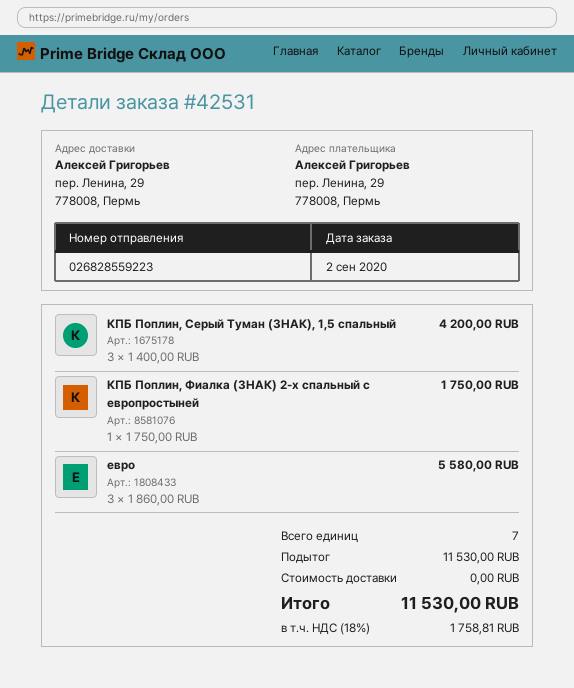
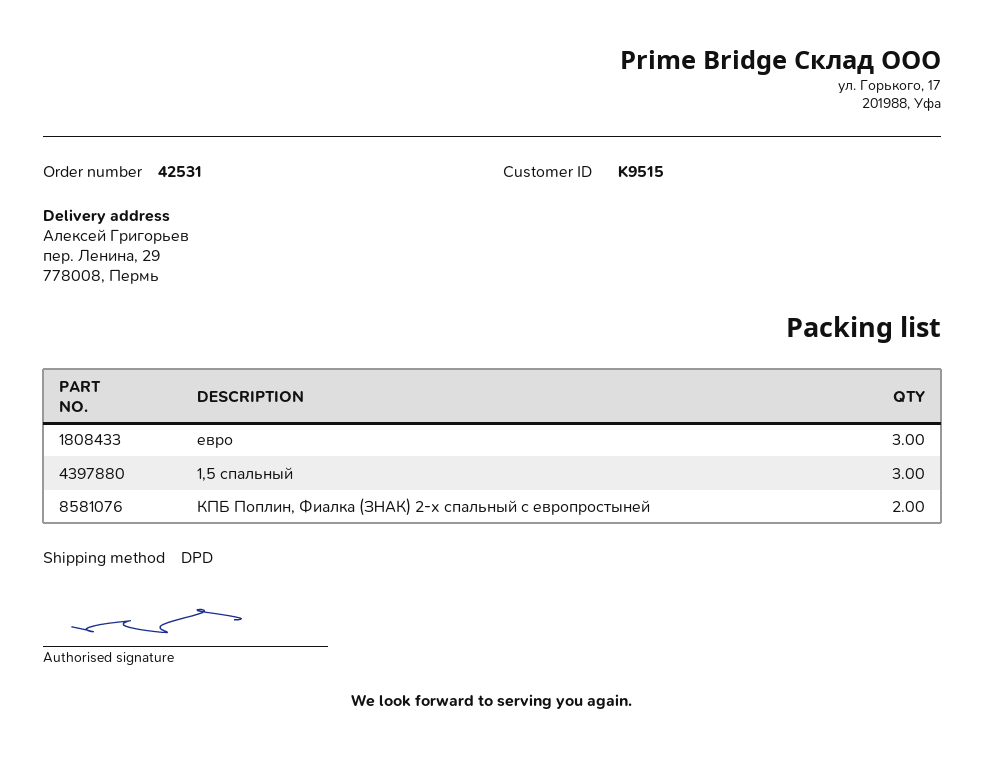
КПБ Поплин, Серый Туман (ЗНАК), 1,5 спальный: 3 -> none
КПБ Поплин, Фиалка (ЗНАК) 2-х спальный с европростыней: 1 -> 2
1,5 спальный: none -> 3

